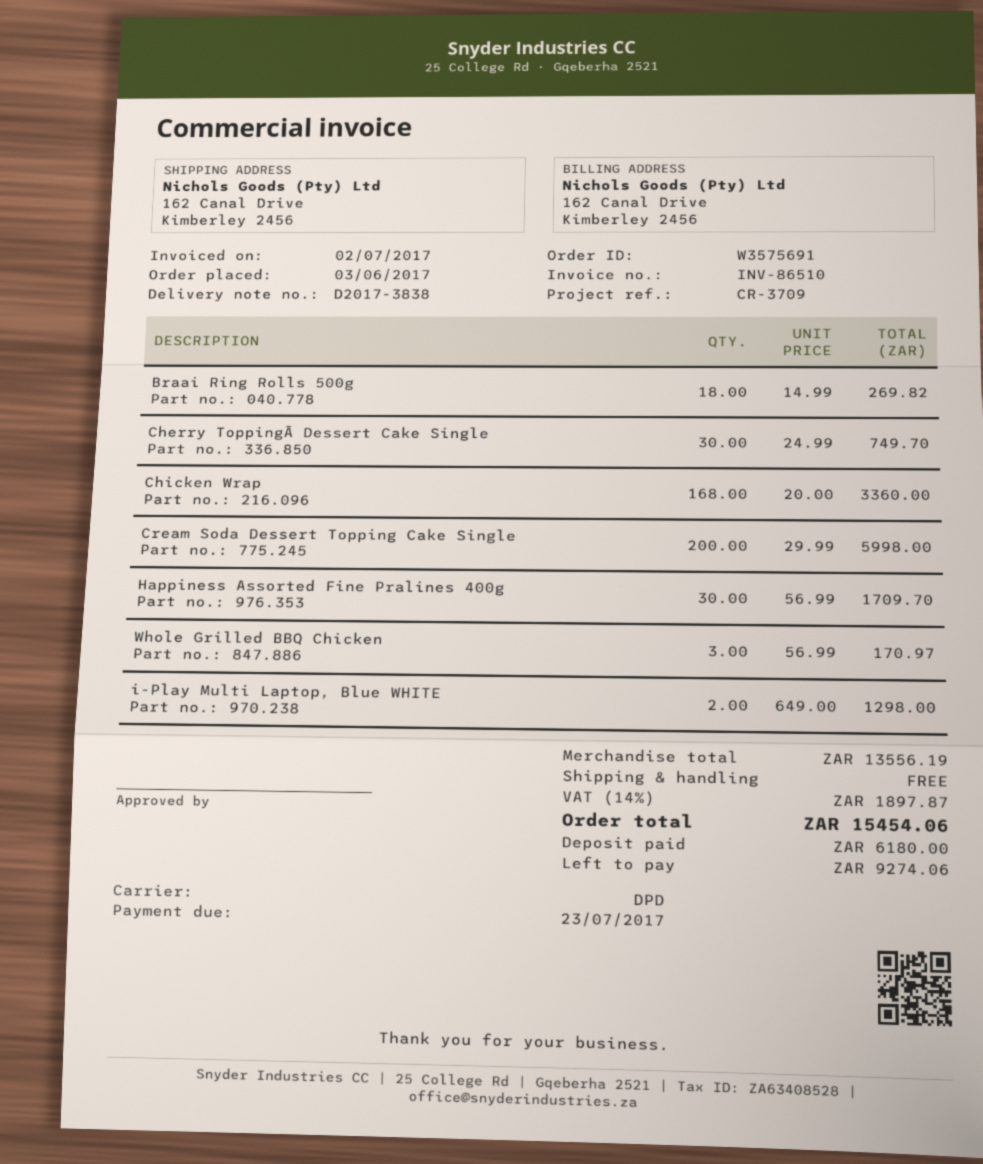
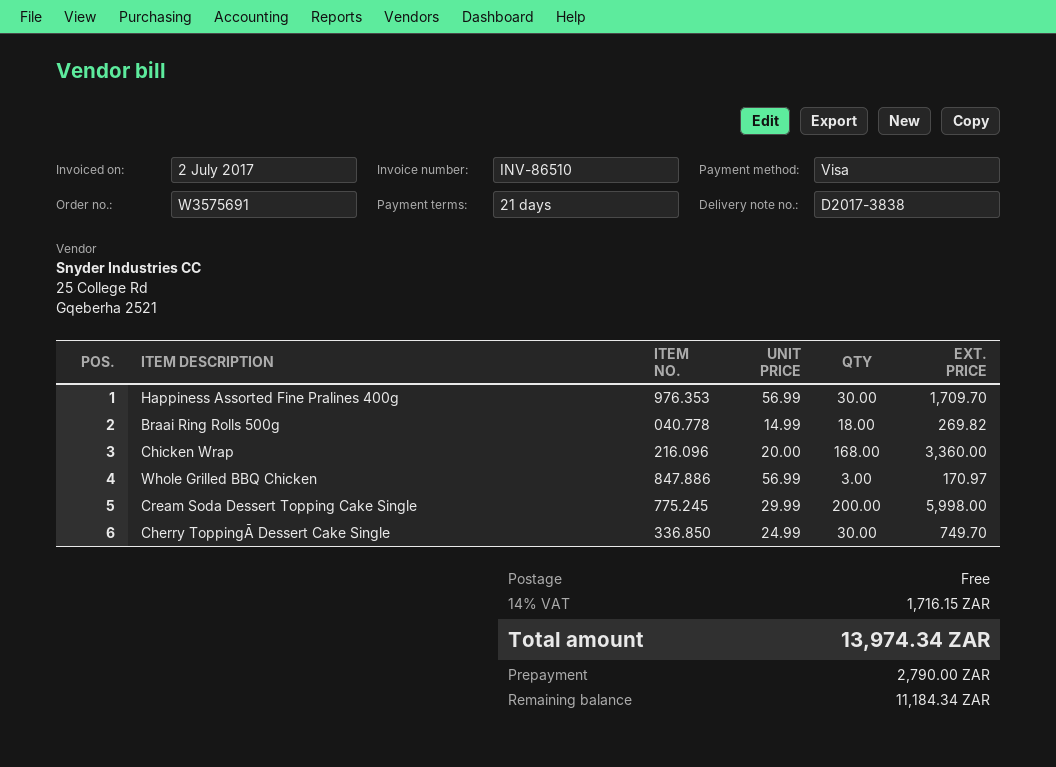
i-Play Multi Laptop, Blue WHITE: 2 x 649.00 = 1298.00 -> none
tax: 14% = 1897.87 -> 14% = 1716.15
total: 15454.06 -> 13974.34
deposit: 6180.00 -> 2790.00
balance: 9274.06 -> 11184.34

